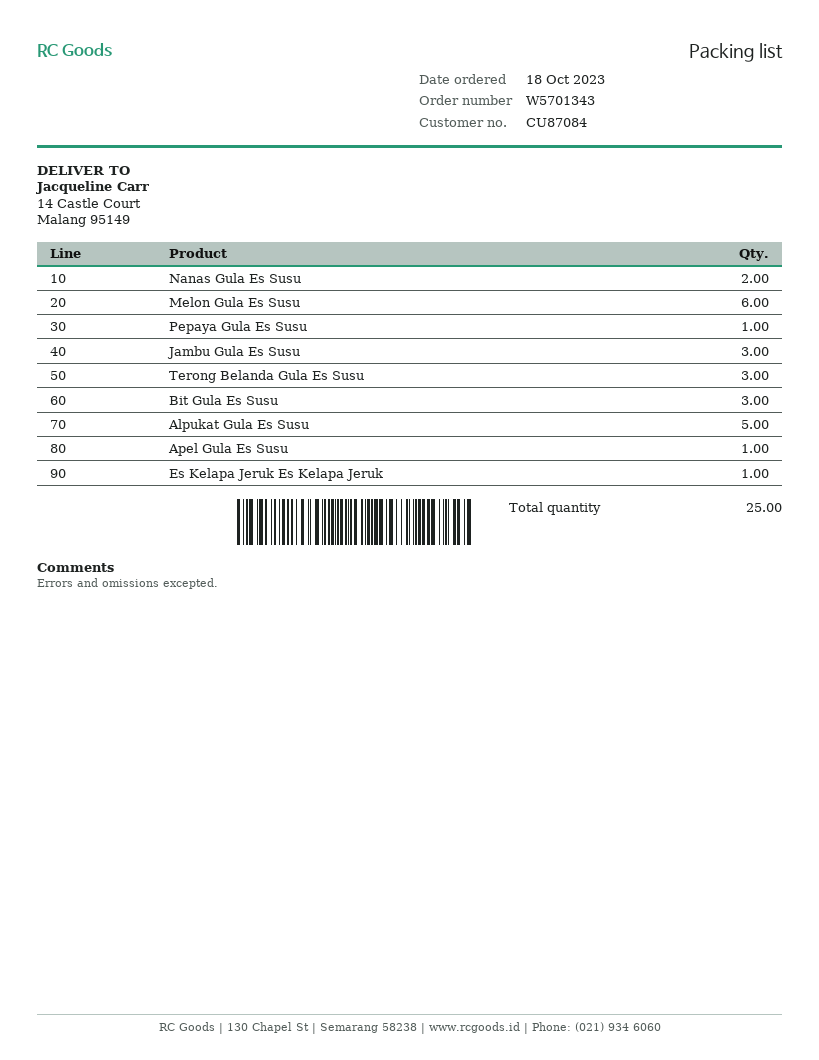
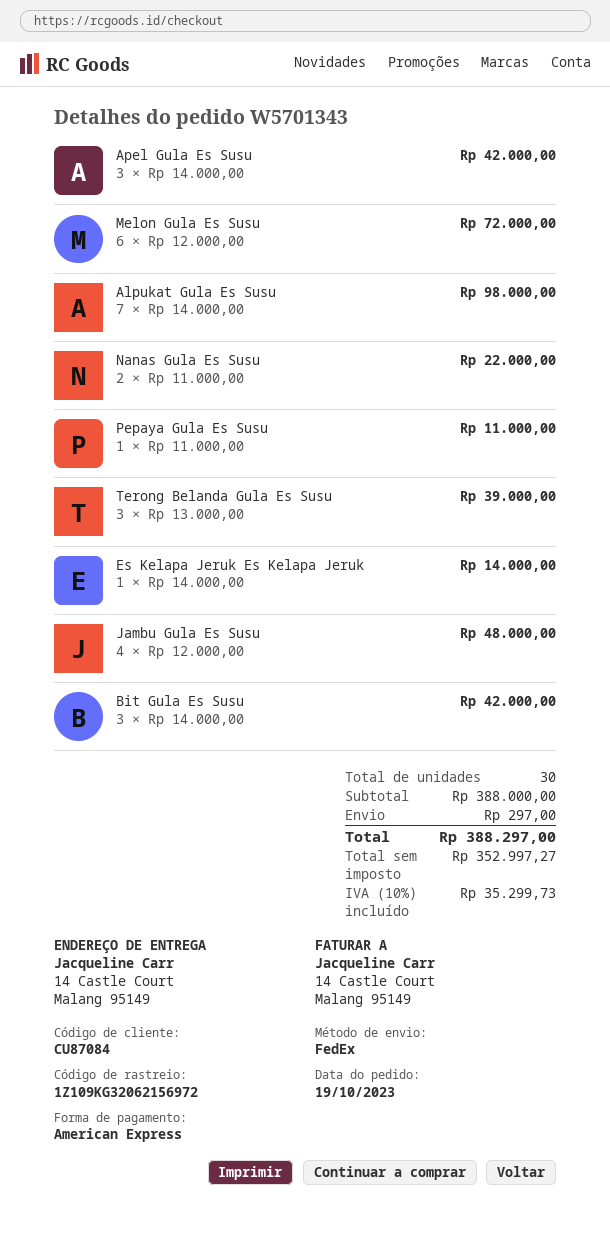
order date: 2023-10-18 -> 2023-10-19
Jambu Gula Es Susu: 3 -> 4
Alpukat Gula Es Susu: 5 -> 7
Apel Gula Es Susu: 1 -> 3
total quantity: 25 -> 30

